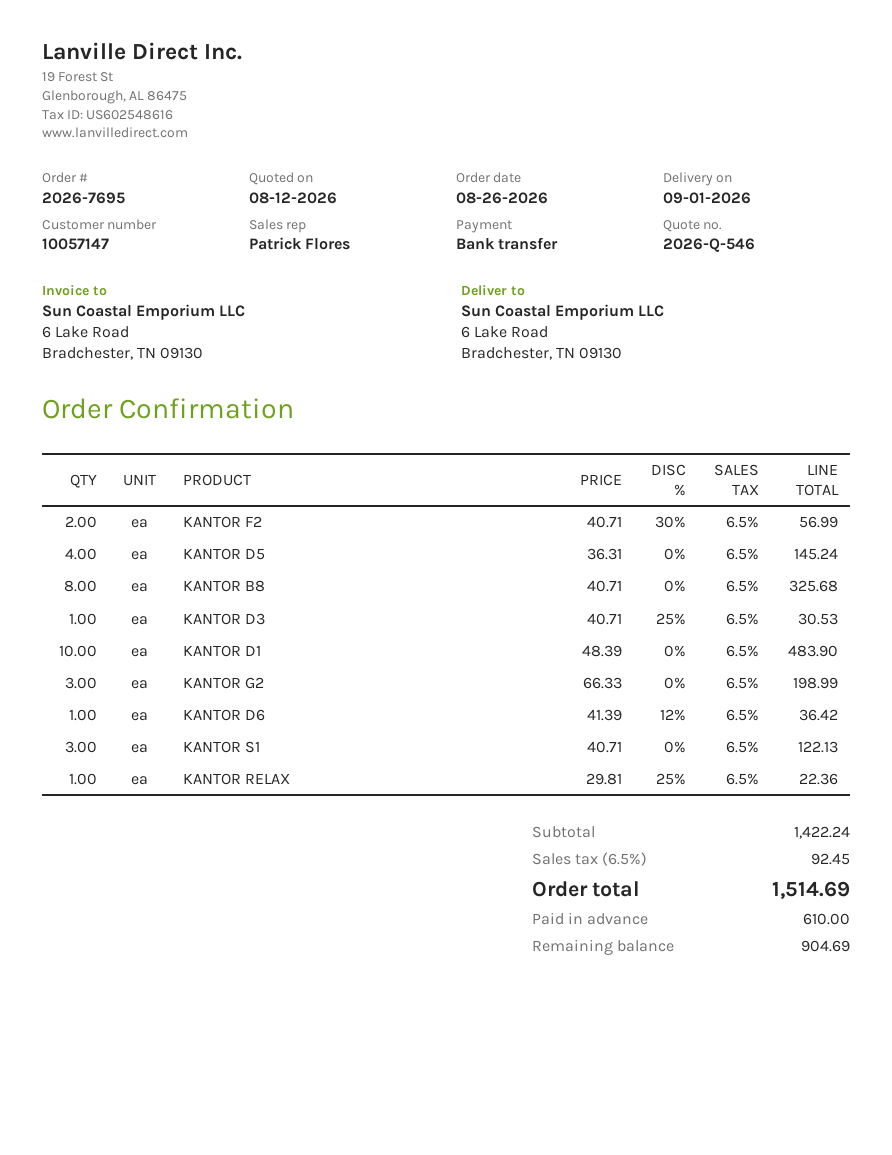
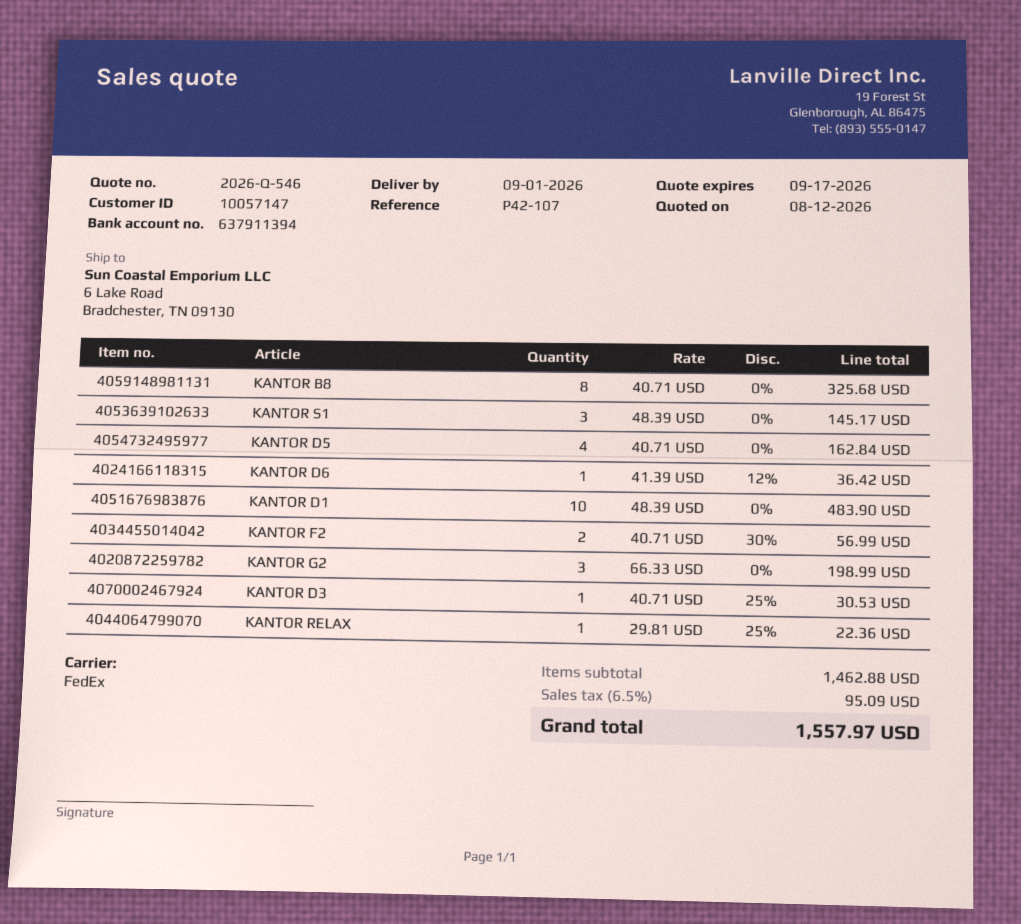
KANTOR D5: 4 x 36.31 = 145.24 -> 4 x 40.71 = 162.84
KANTOR S1: 3 x 40.71 = 122.13 -> 3 x 48.39 = 145.17
subtotal: 1422.24 -> 1462.88
tax: 6.5% = 92.45 -> 6.5% = 95.09
total: 1514.69 -> 1557.97

